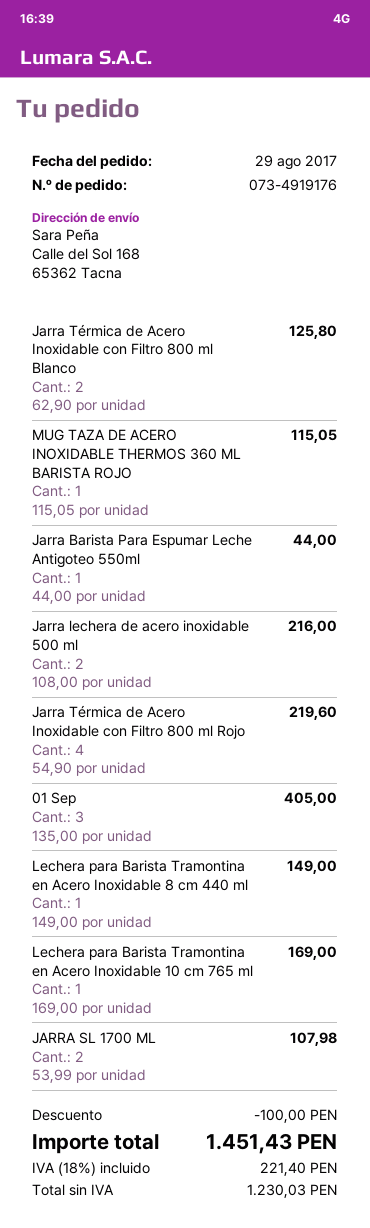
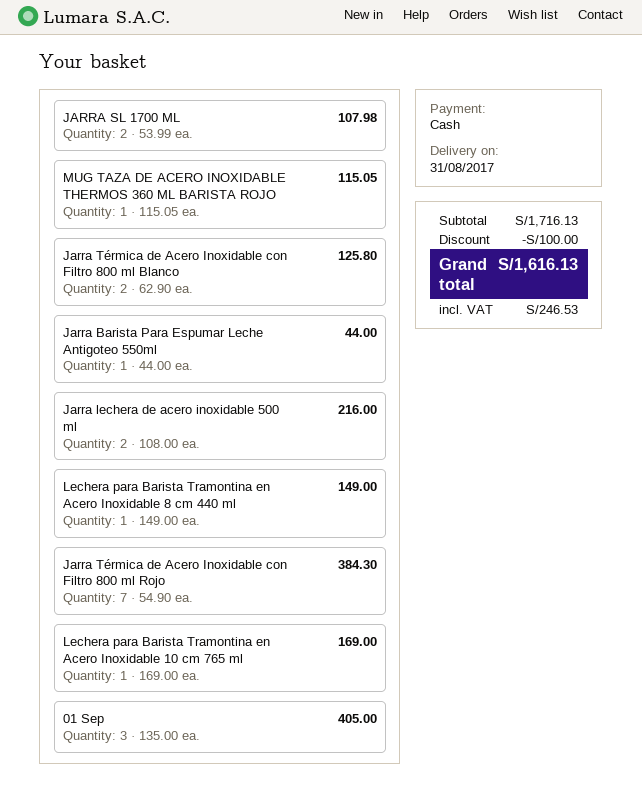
Jarra Térmica de Acero Inoxidable con Filtro 800 ml Rojo: 4 x 54.90 = 219.60 -> 7 x 54.90 = 384.30
tax: 221.40 -> 246.53
total: 1451.43 -> 1616.13

